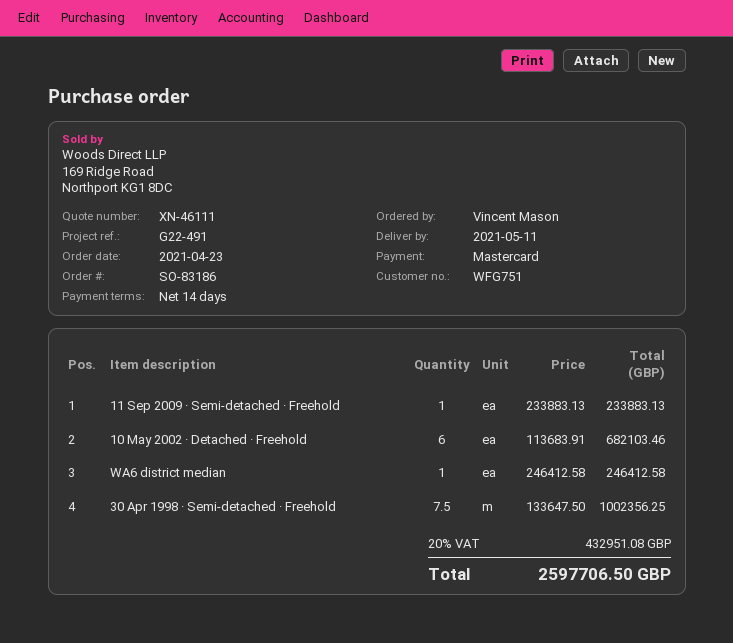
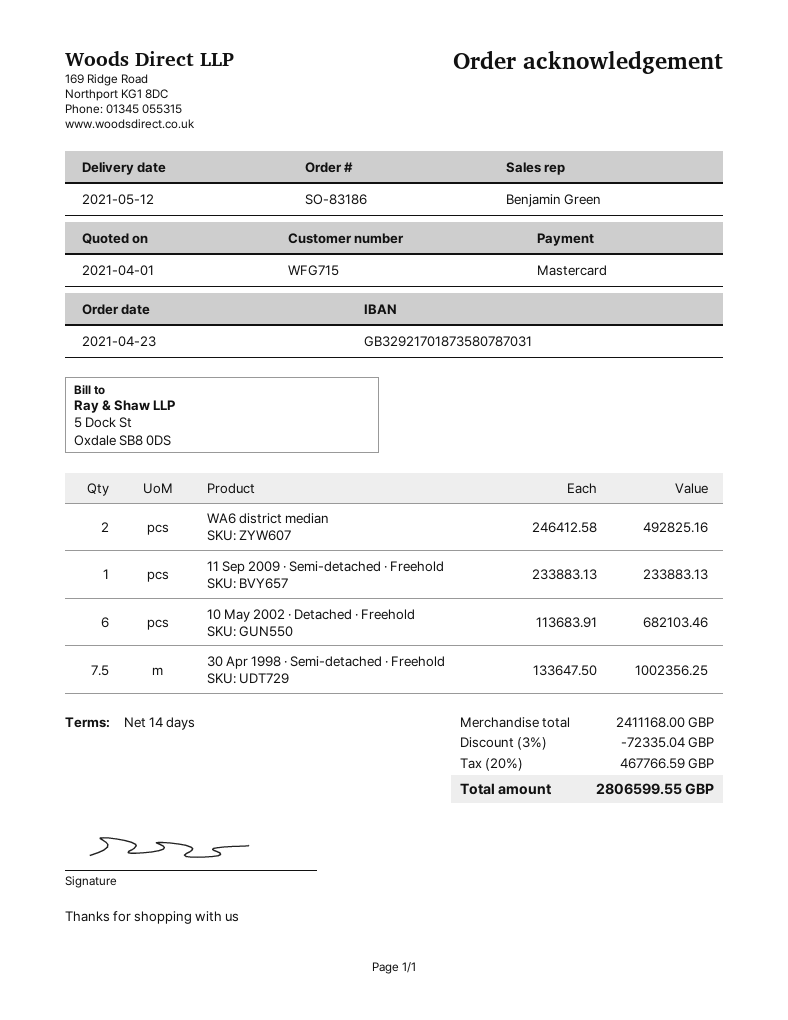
delivery date: 2021-05-11 -> 2021-05-12
customer number: WFG751 -> WFG715
WA6 district median: 1 x 246412.58 = 246412.58 -> 2 x 246412.58 = 492825.16
discount: none -> 3% = 72335.04
tax: 20% = 432951.08 -> 20% = 467766.59
total: 2597706.50 -> 2806599.55

